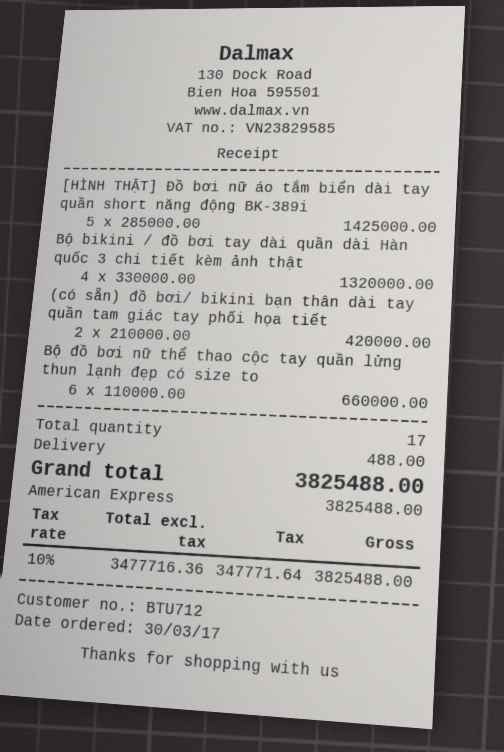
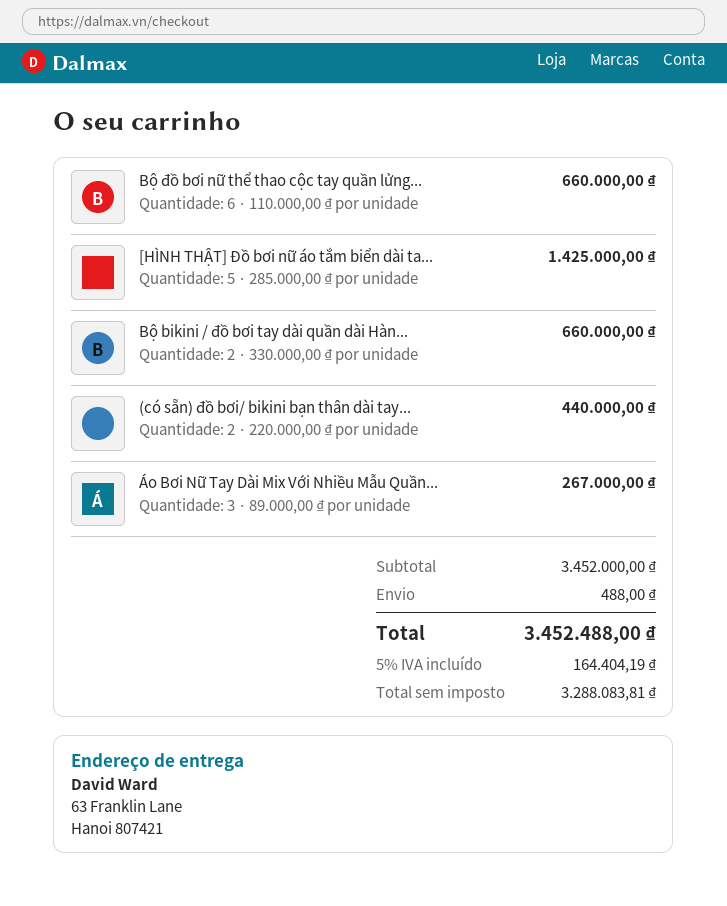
Bộ bikini / đồ bơi tay dài quần dài Hàn quốc 3 chi tiết kèm ảnh thật: 4 x 330000.00 = 1320000.00 -> 2 x 330000.00 = 660000.00
(có sẵn) đồ bơi/ bikini bạn thân dài tay quần tam giác tay phối họa tiết: 2 x 210000.00 = 420000.00 -> 2 x 220000.00 = 440000.00
Áo Bơi Nữ Tay Dài Mix Với Nhiều Mẫu Quần...: none -> 3 x 89000.00 = 267000.00
net: 3477716.36 -> 3288083.81
tax: 10% = 347771.64 -> 5% = 164404.19
total: 3825488.00 -> 3452488.00

